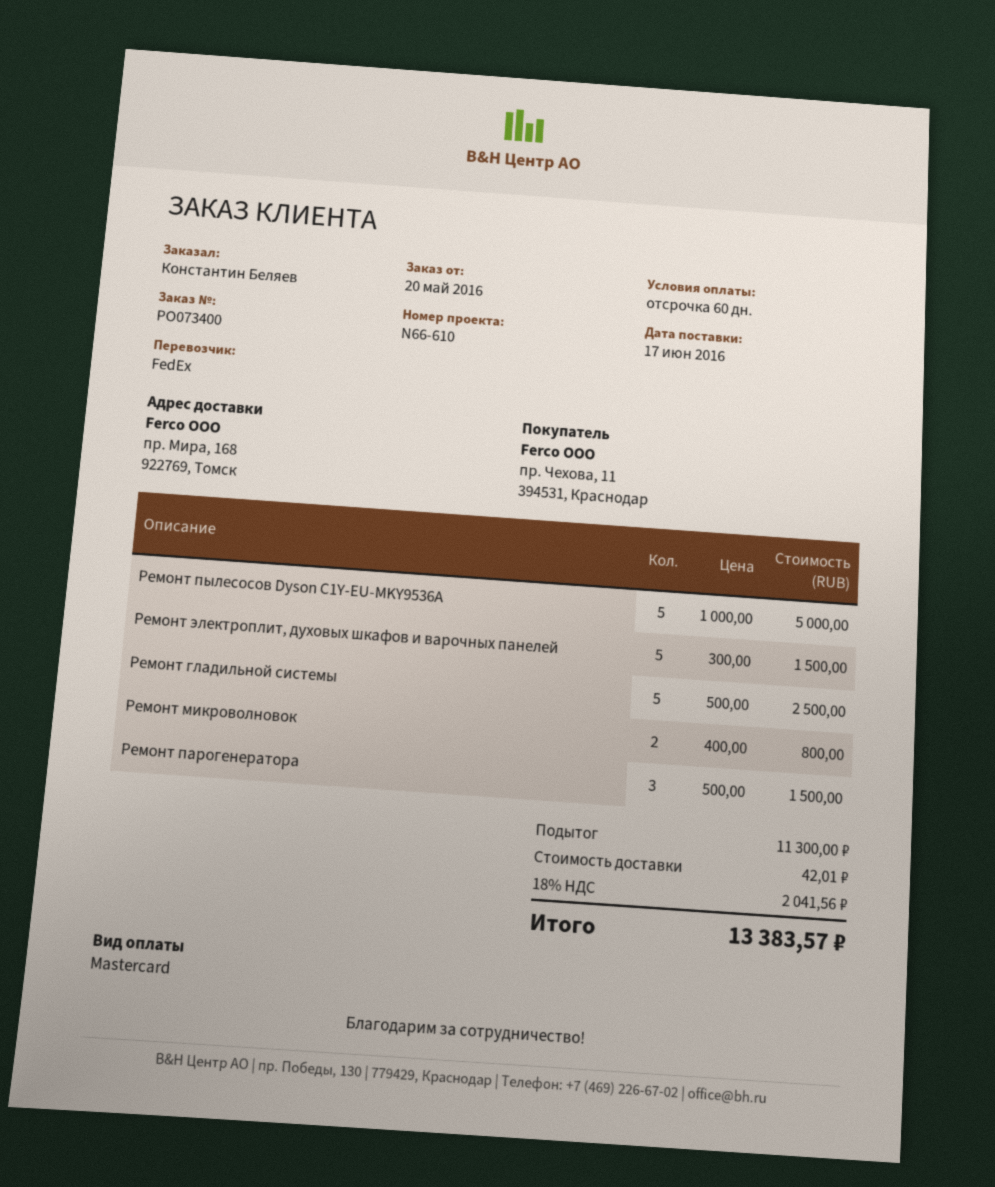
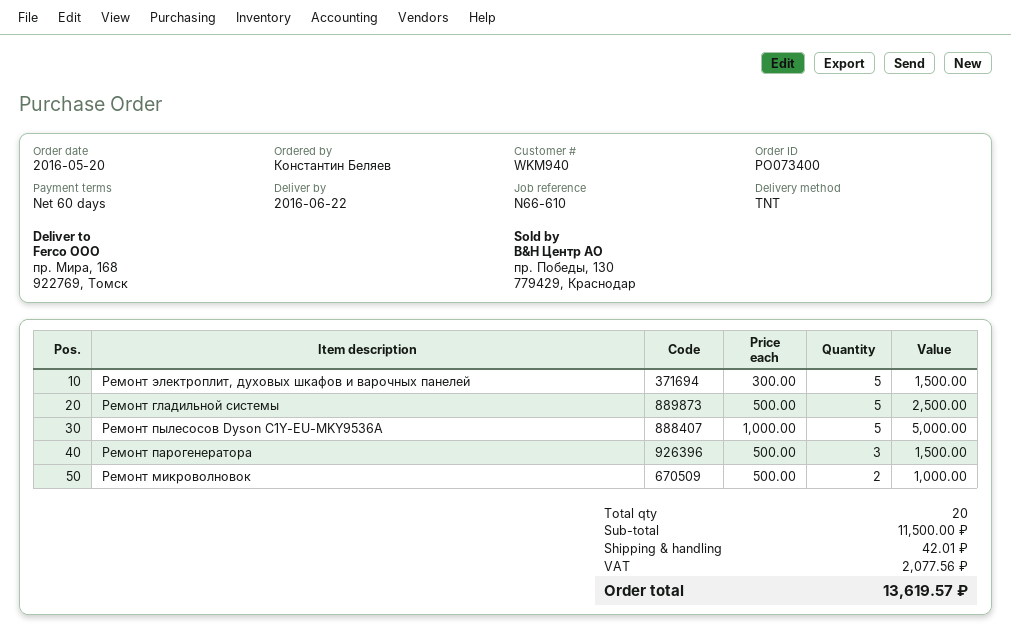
delivery date: 2016-06-17 -> 2016-06-22
shipping method: FedEx -> TNT
Ремонт микроволновок: 2 x 400.00 = 800.00 -> 2 x 500.00 = 1000.00
subtotal: 11300.00 -> 11500.00
tax: 2041.56 -> 2077.56
total: 13383.57 -> 13619.57

